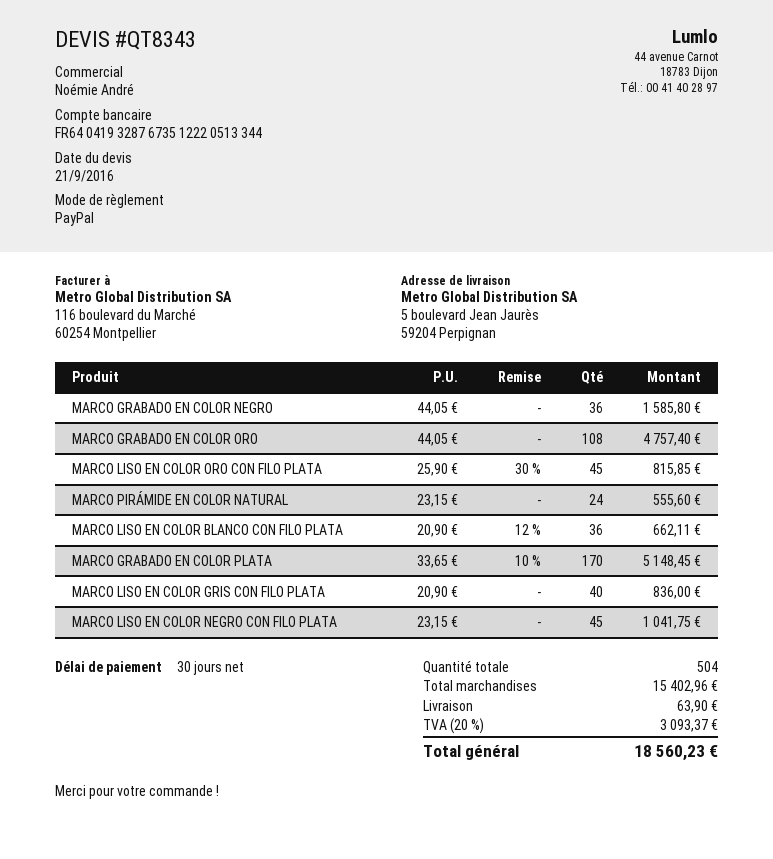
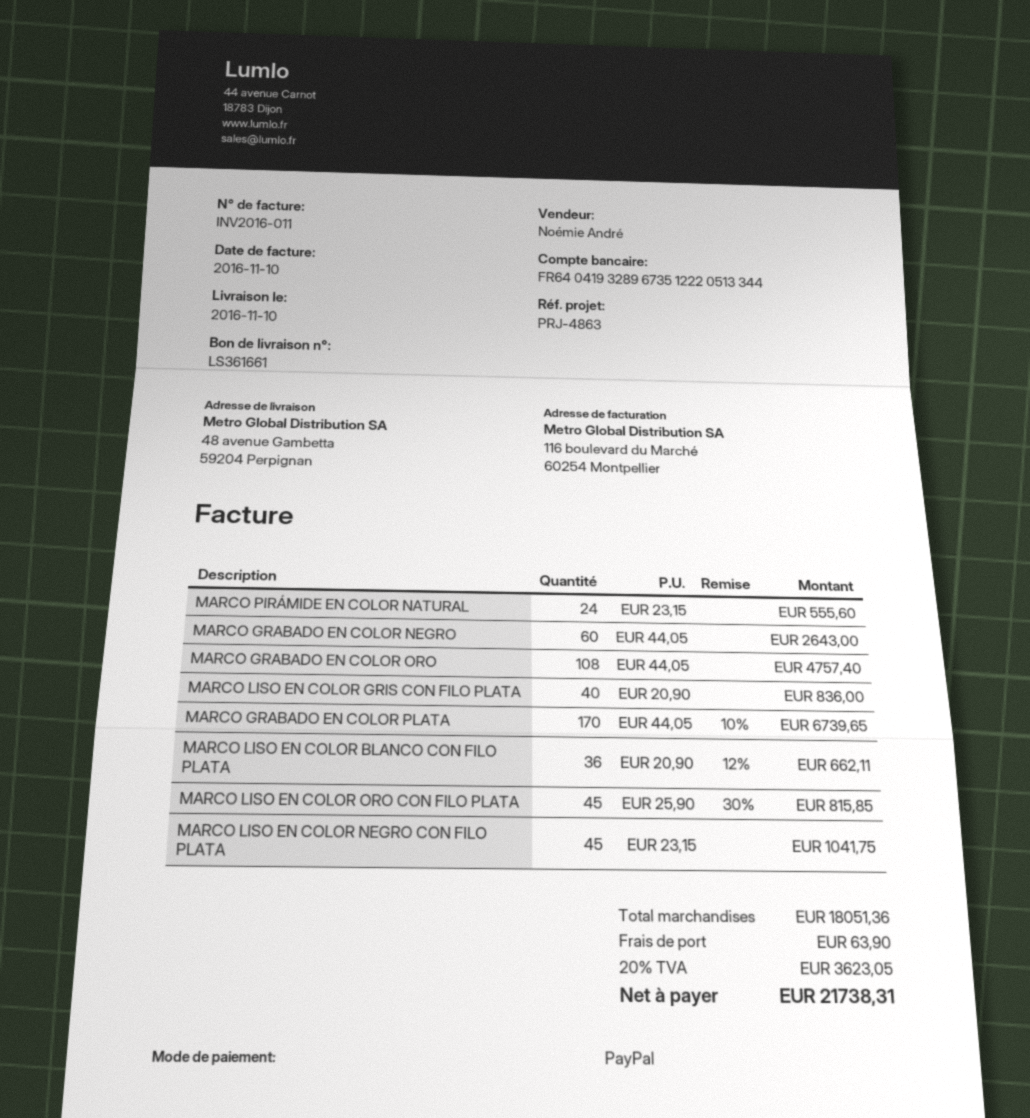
bank account: FR6404193287673512220513344 -> FR6404193289673512220513344
ship to: 5 boulevard Jean Jaurès, 59204 Perpignan -> 48 avenue Gambetta, 59204 Perpignan
MARCO GRABADO EN COLOR NEGRO: 36 x 44.05 = 1585.80 -> 60 x 44.05 = 2643.00
MARCO GRABADO EN COLOR PLATA: 170 x 33.65 - 10% = 5148.45 -> 170 x 44.05 - 10% = 6739.65
subtotal: 15402.96 -> 18051.36
tax: 20% = 3093.37 -> 20% = 3623.05
total: 18560.23 -> 21738.31

